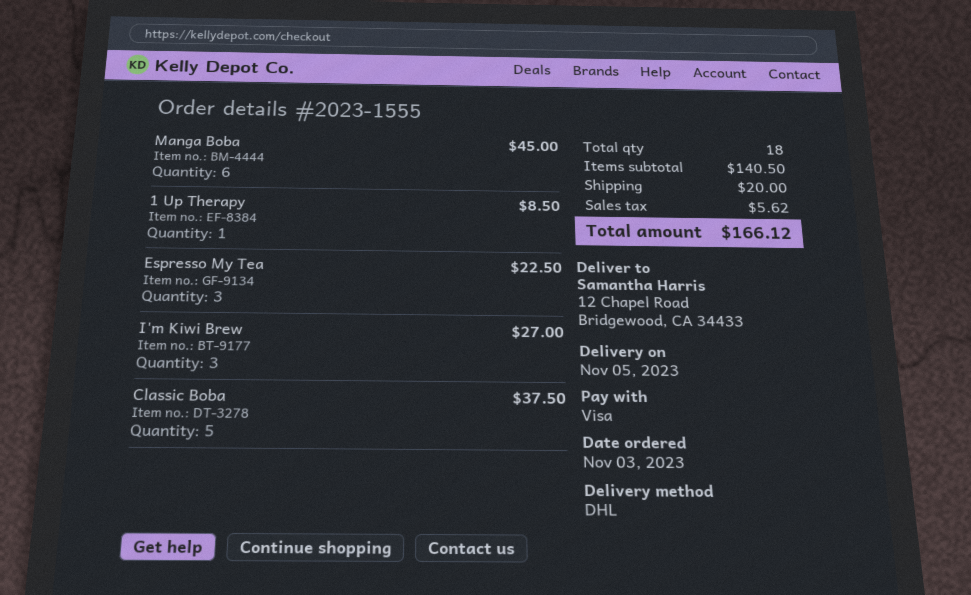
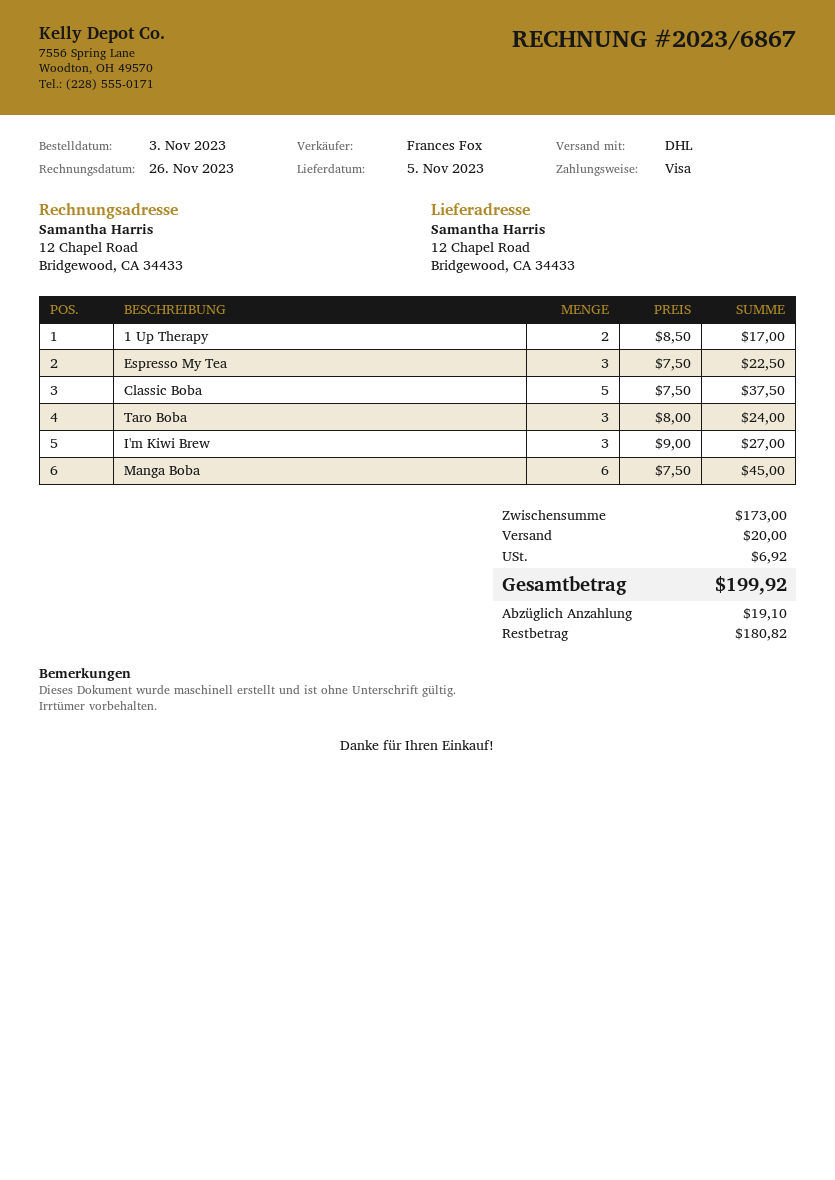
1 Up Therapy: 1 for 8.50 -> 2 for 17.00
Taro Boba: none -> 3 for 24.00
subtotal: 140.50 -> 173.00
tax: 5.62 -> 6.92
total: 166.12 -> 199.92

